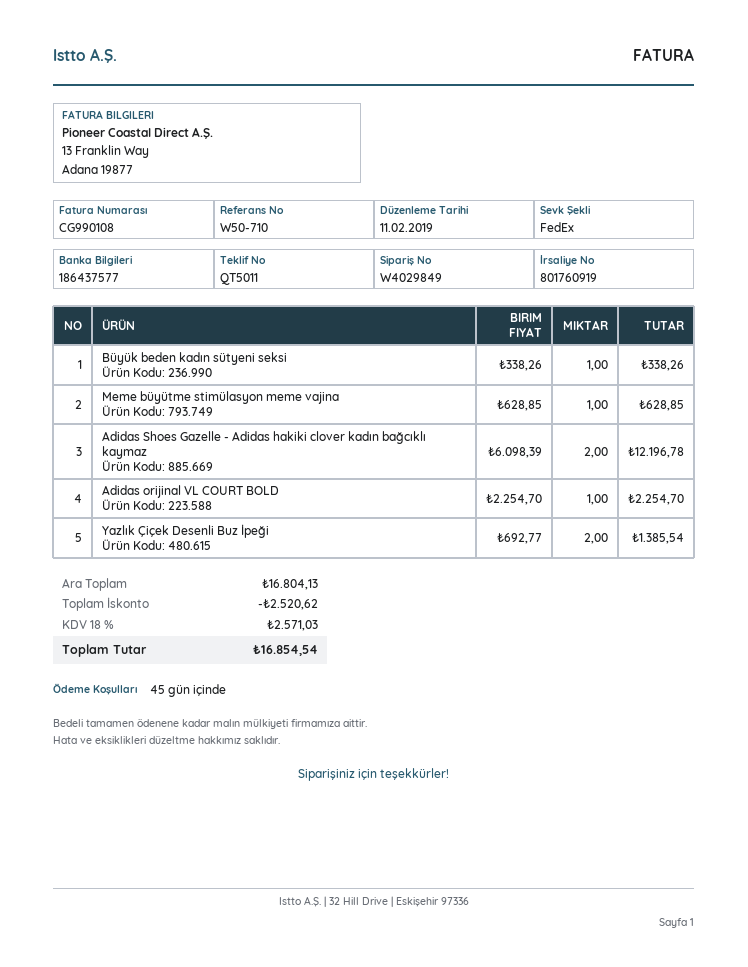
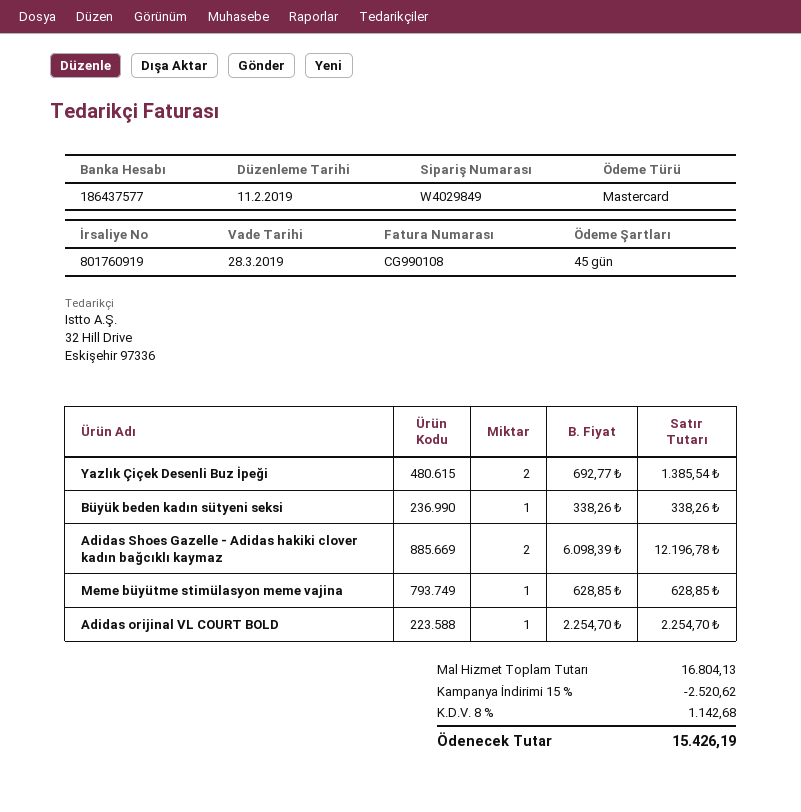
tax: 18% = 2571.03 -> 8% = 1142.68
total: 16854.54 -> 15426.19

